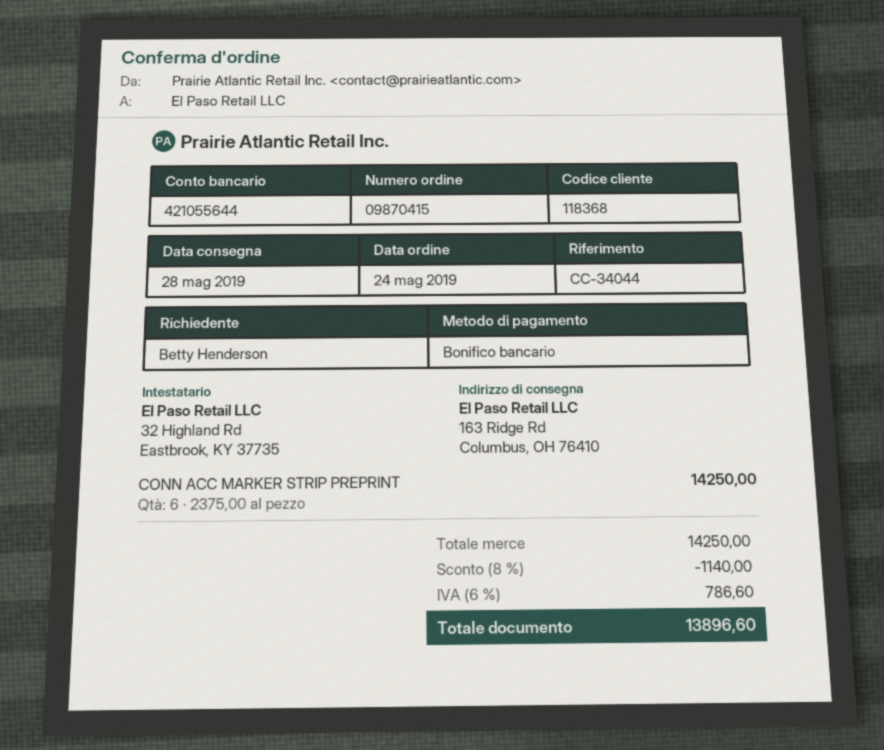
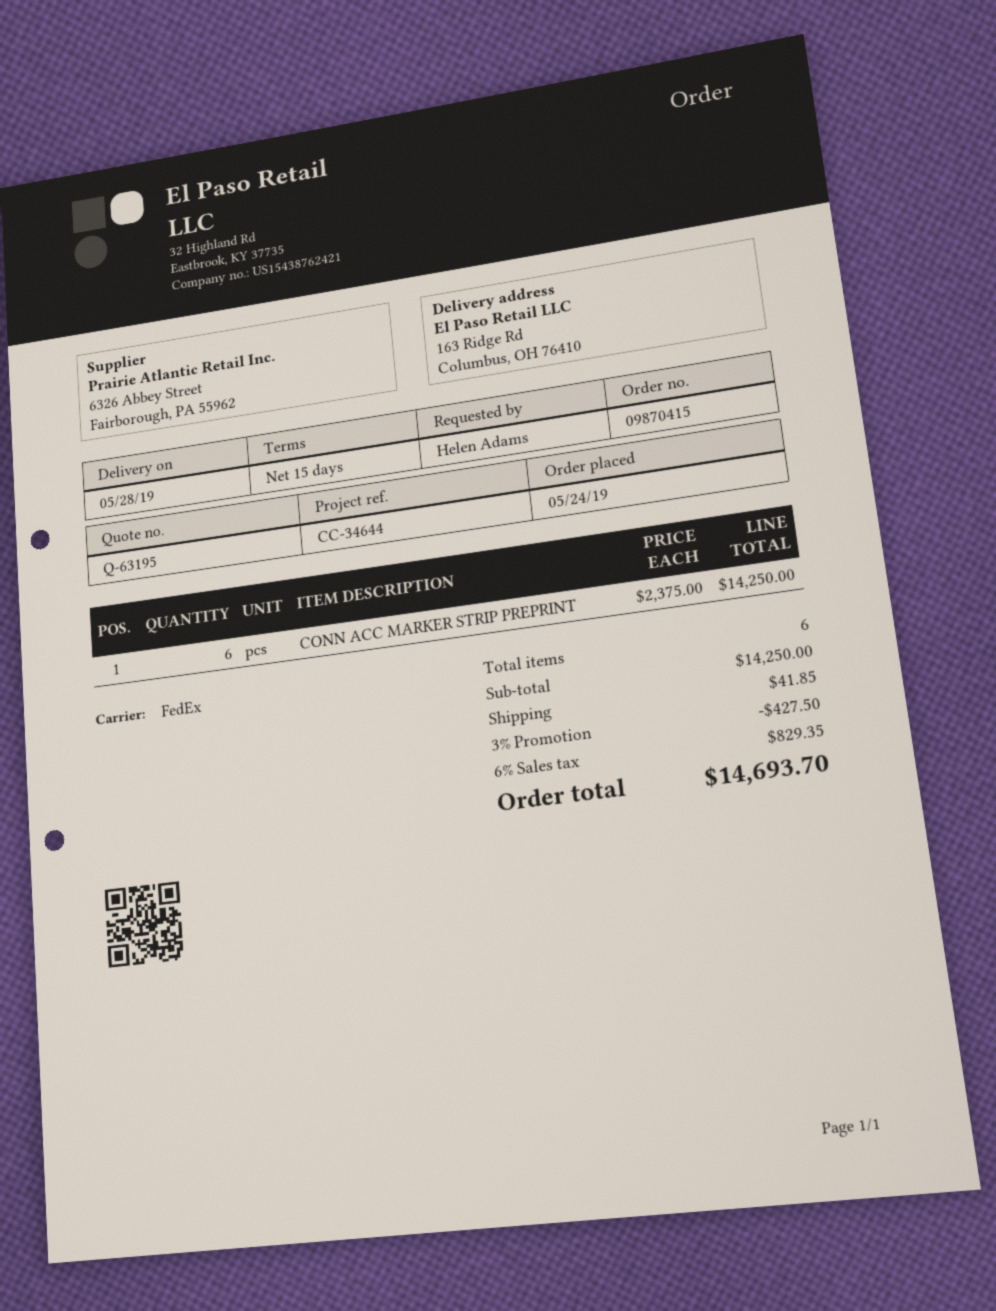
reference: CC-34044 -> CC-34644
ordered by: Betty Henderson -> Helen Adams
discount: 8% = 1140.00 -> 3% = 427.50
shipping: none -> 41.85
tax: 6% = 786.60 -> 6% = 829.35
total: 13896.60 -> 14693.70

